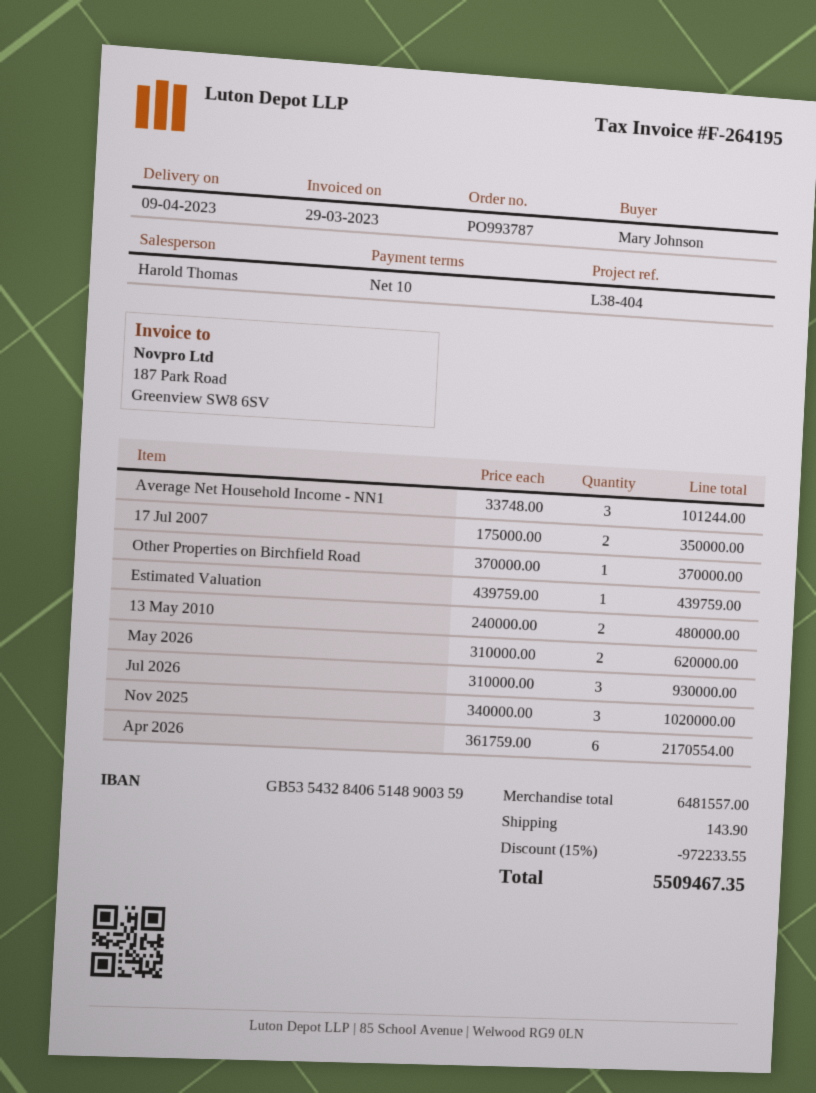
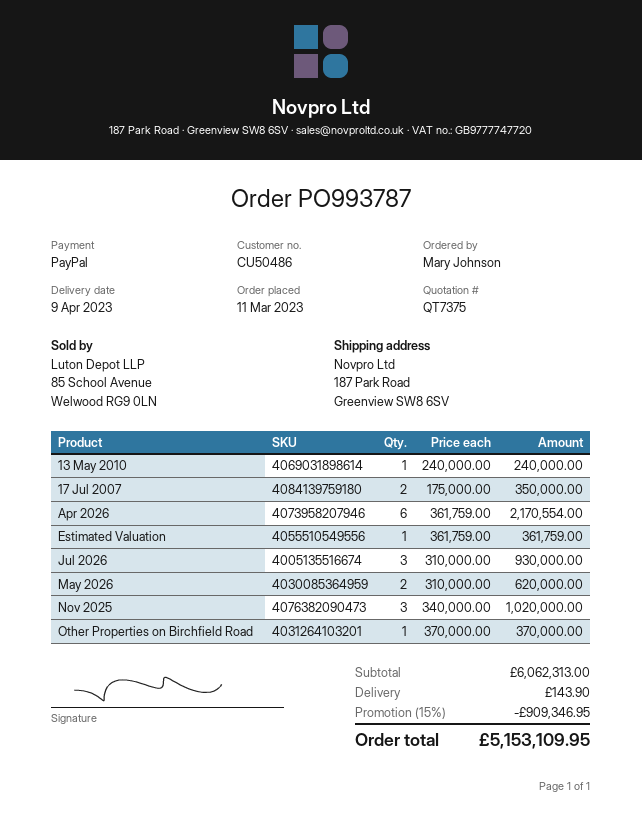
Average Net Household Income - NN1: 3 x 33748.00 = 101244.00 -> none
Estimated Valuation: 1 x 439759.00 = 439759.00 -> 1 x 361759.00 = 361759.00
13 May 2010: 2 x 240000.00 = 480000.00 -> 1 x 240000.00 = 240000.00
subtotal: 6481557.00 -> 6062313.00
discount: 15% = 972233.55 -> 15% = 909346.95
total: 5509467.35 -> 5153109.95

